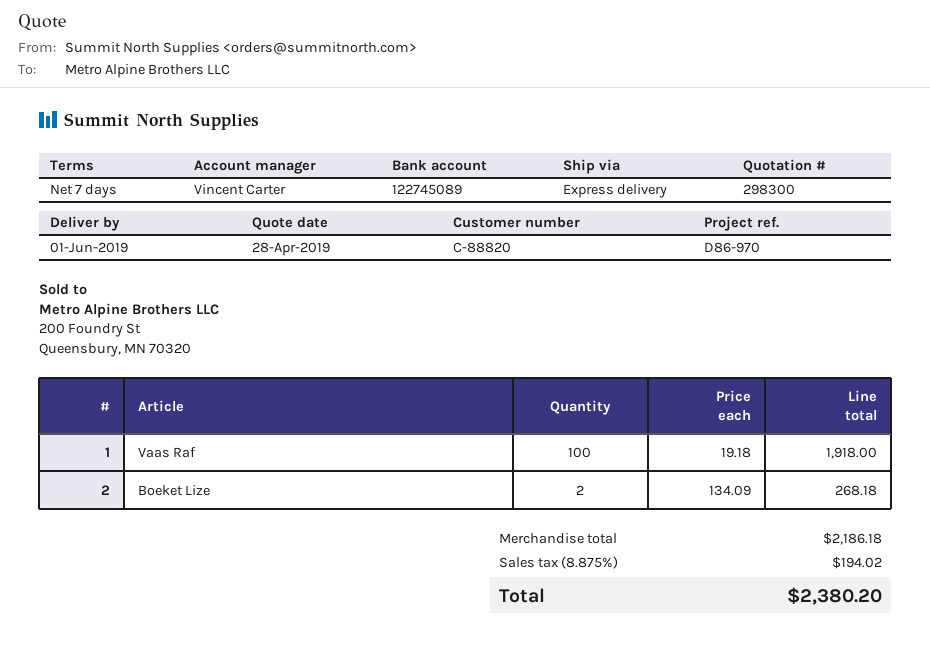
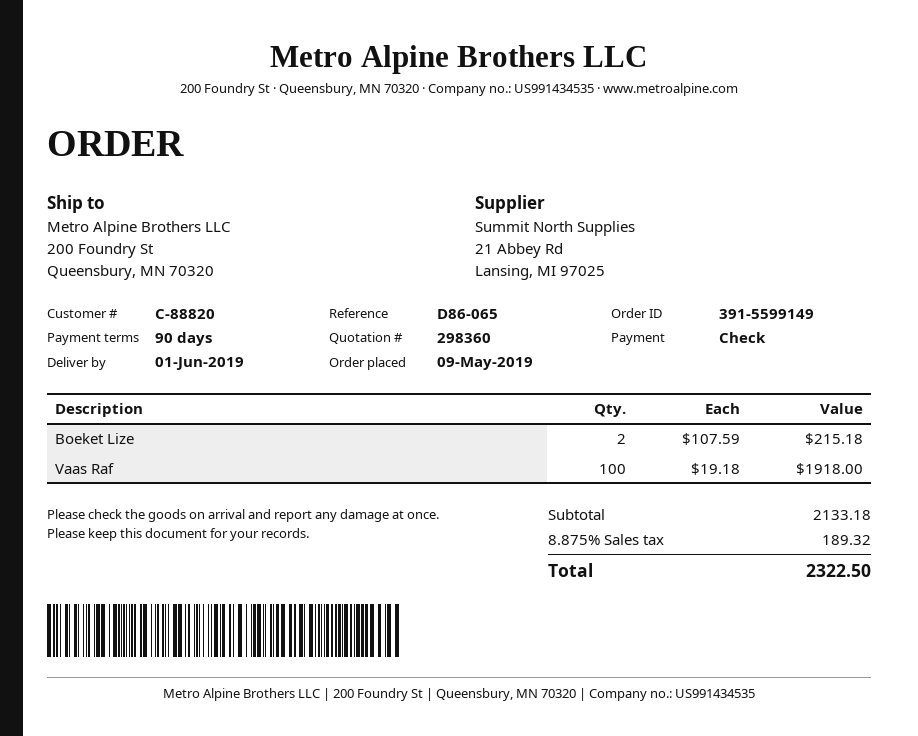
quote number: 298300 -> 298360
payment terms: 7 days -> 90 days
reference: D86-970 -> D86-065
Boeket Lize: 2 x 134.09 = 268.18 -> 2 x 107.59 = 215.18
subtotal: 2186.18 -> 2133.18
tax: 8.875% = 194.02 -> 8.875% = 189.32
total: 2380.20 -> 2322.50

